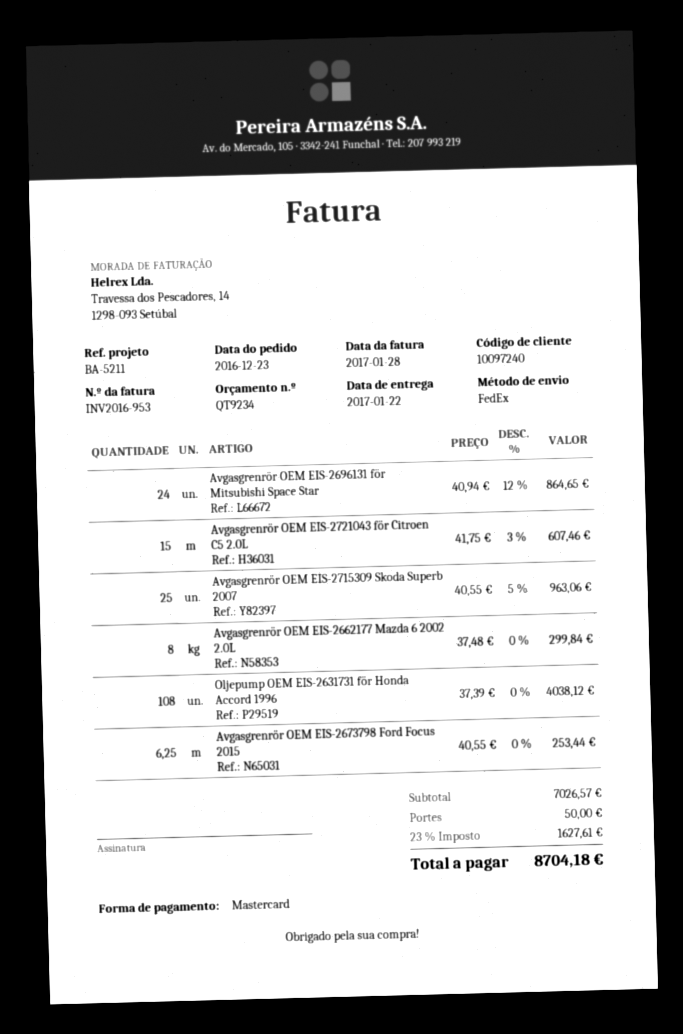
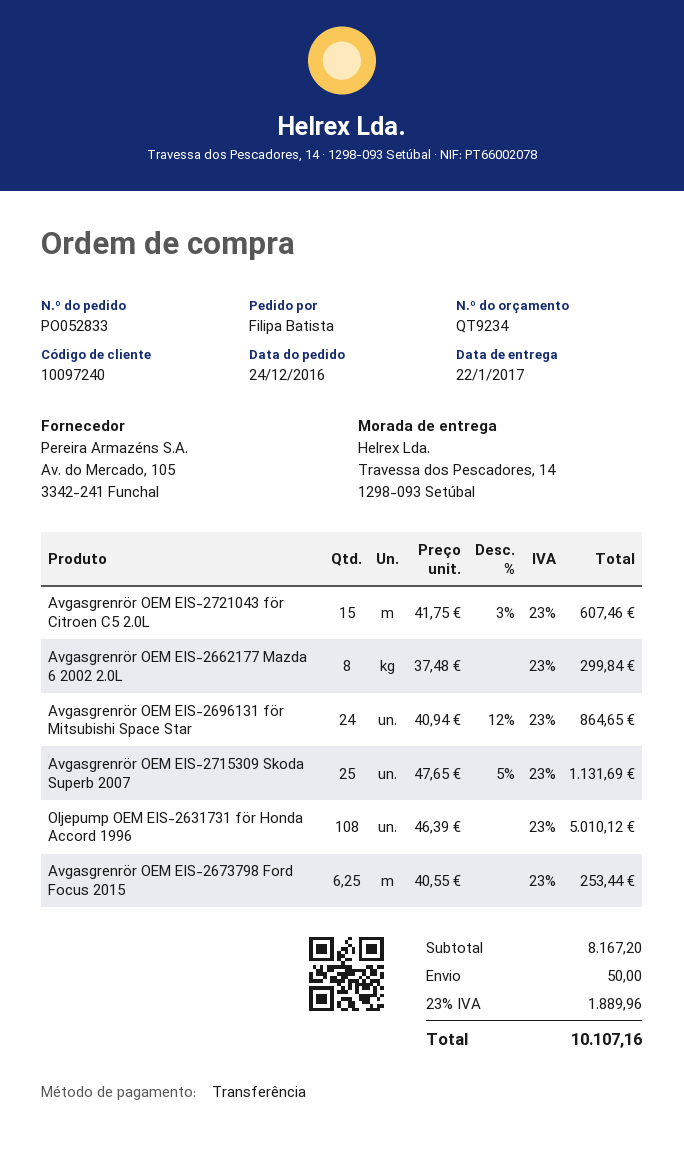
order date: 2016-12-23 -> 2016-12-24
payment method: Mastercard -> bank transfer
Avgasgrenrör OEM EIS-2715309 Skoda Superb 2007: 25 x 40.55 - 5% = 963.06 -> 25 x 47.65 - 5% = 1131.69
Oljepump OEM EIS-2631731 för Honda Accord 1996: 108 x 37.39 = 4038.12 -> 108 x 46.39 = 5010.12
subtotal: 7026.57 -> 8167.20
tax: 23% = 1627.61 -> 23% = 1889.96
total: 8704.18 -> 10107.16

